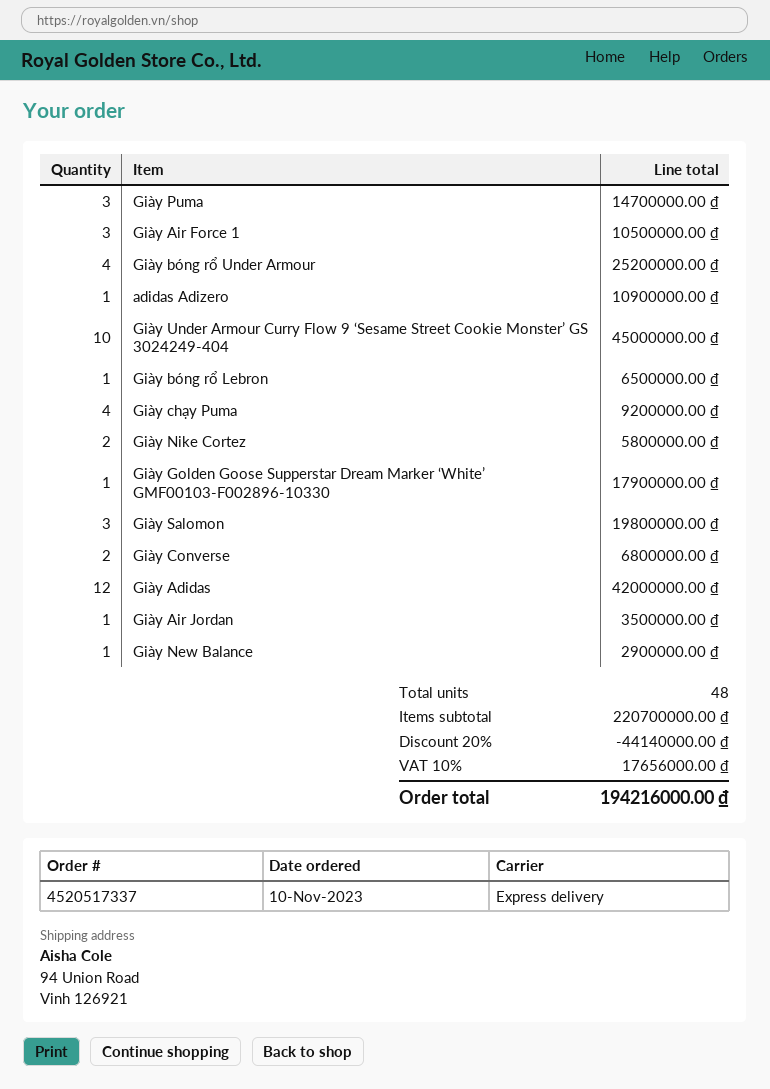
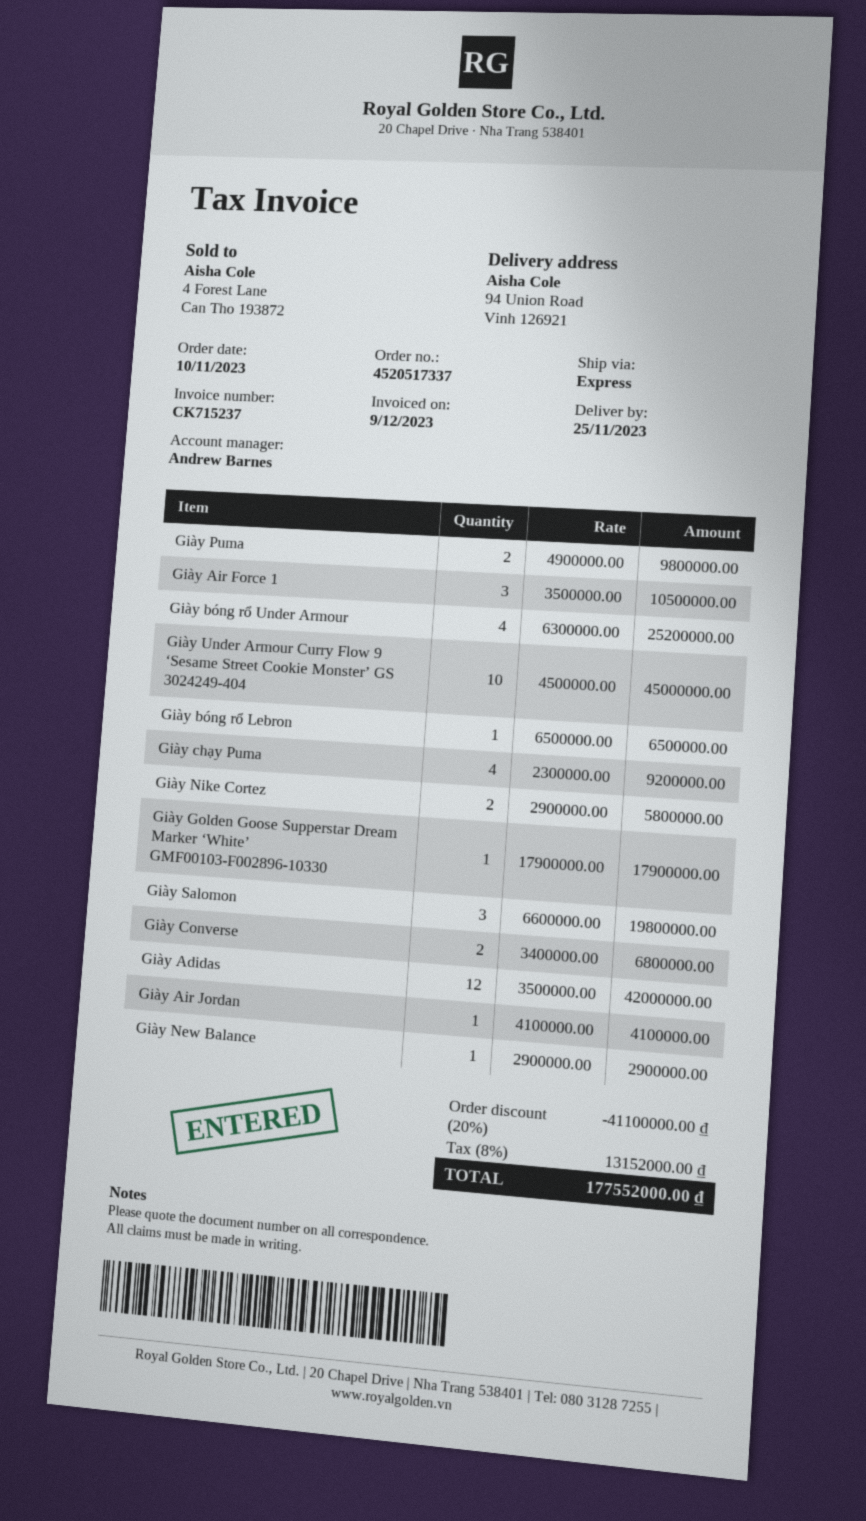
Giày Puma: 3 for 14700000.00 -> 2 for 9800000.00
adidas Adizero: 1 for 10900000.00 -> none
Giày Air Jordan: 1 for 3500000.00 -> 1 for 4100000.00
discount: 20% = 44140000.00 -> 20% = 41100000.00
tax: 10% = 17656000.00 -> 8% = 13152000.00
total: 194216000.00 -> 177552000.00

